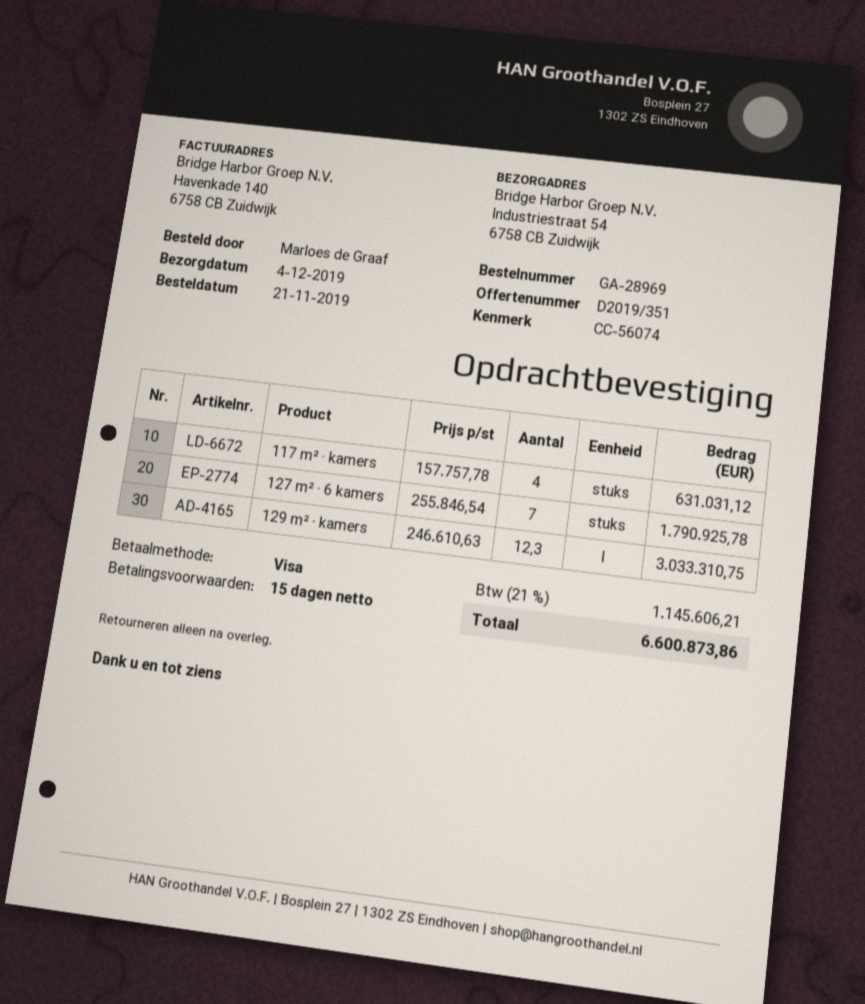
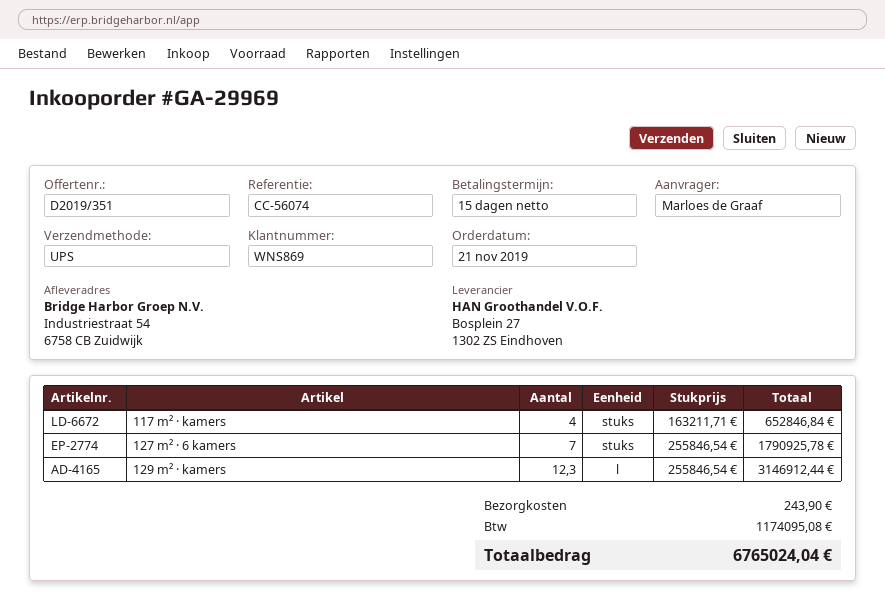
order number: GA-28969 -> GA-29969
117 m² · kamers: 4 x 157757.78 = 631031.12 -> 4 x 163211.71 = 652846.84
129 m² · kamers: 12.3 x 246610.63 = 3033310.75 -> 12.3 x 255846.54 = 3146912.44
shipping: none -> 243.90
tax: 1145606.21 -> 1174095.08
total: 6600873.86 -> 6765024.04

